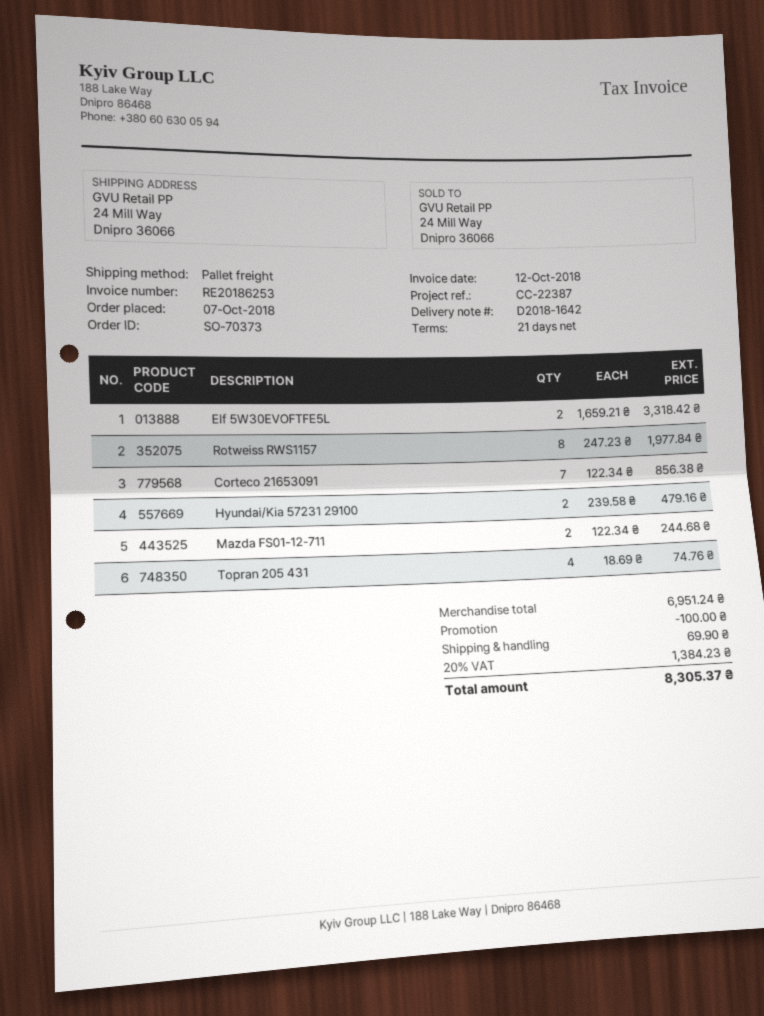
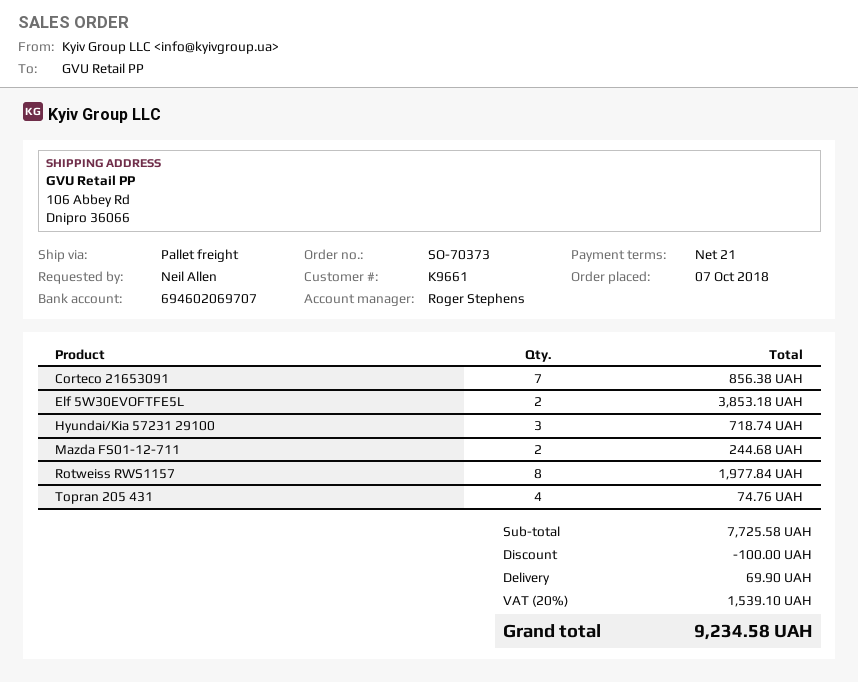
ship to: 24 Mill Way, Dnipro 36066 -> 106 Abbey Rd, Dnipro 36066
Elf 5W30EVOFTFE5L: 2 for 3318.42 -> 2 for 3853.18
Hyundai/Kia 57231 29100: 2 for 479.16 -> 3 for 718.74
subtotal: 6951.24 -> 7725.58
tax: 20% = 1384.23 -> 20% = 1539.10
total: 8305.37 -> 9234.58

